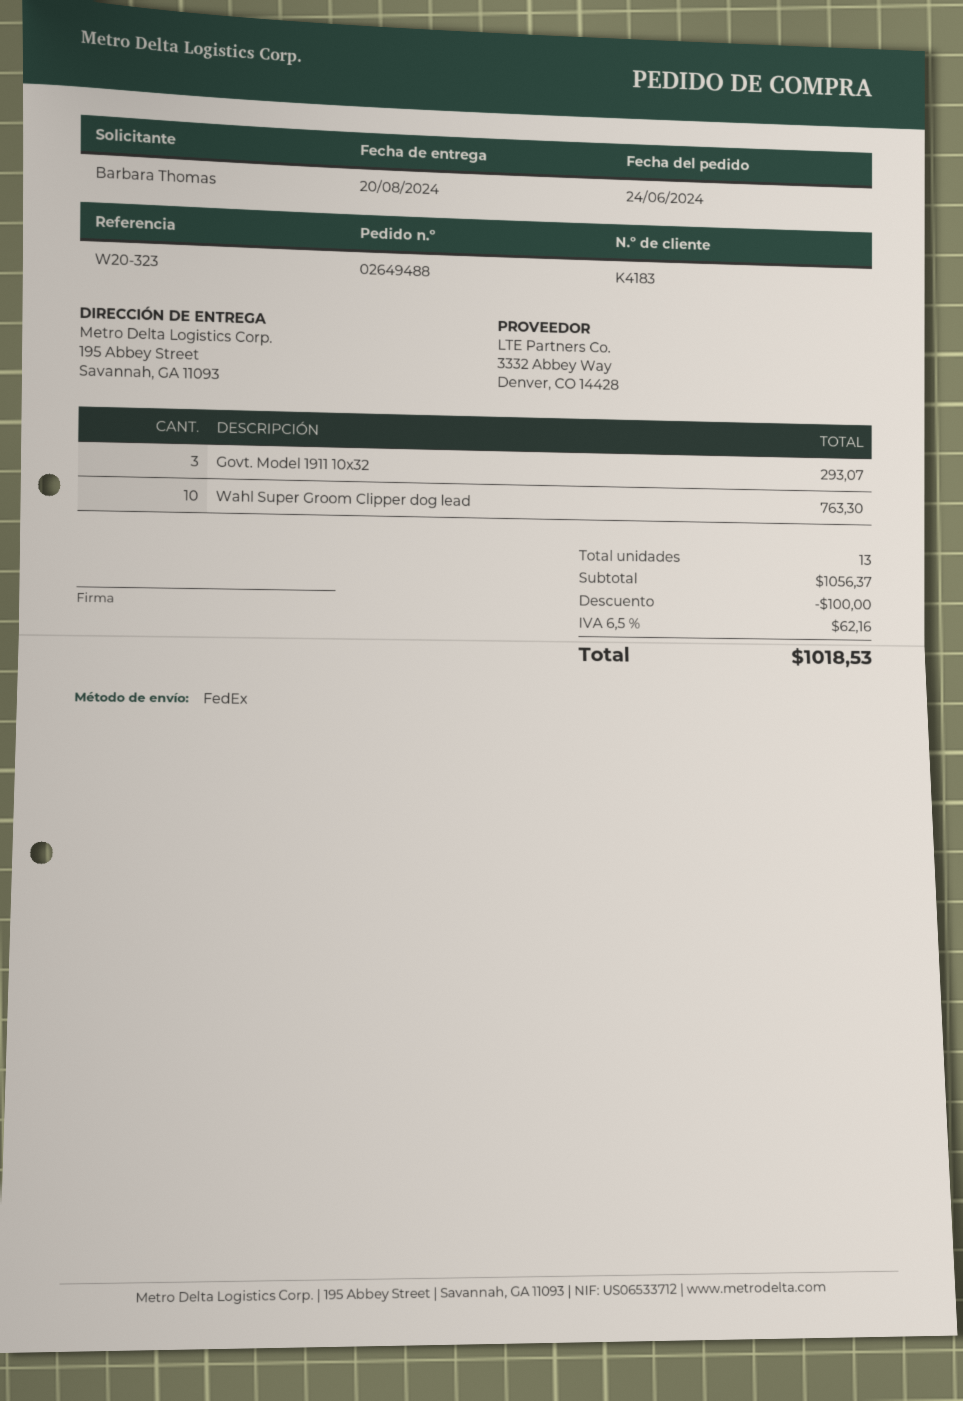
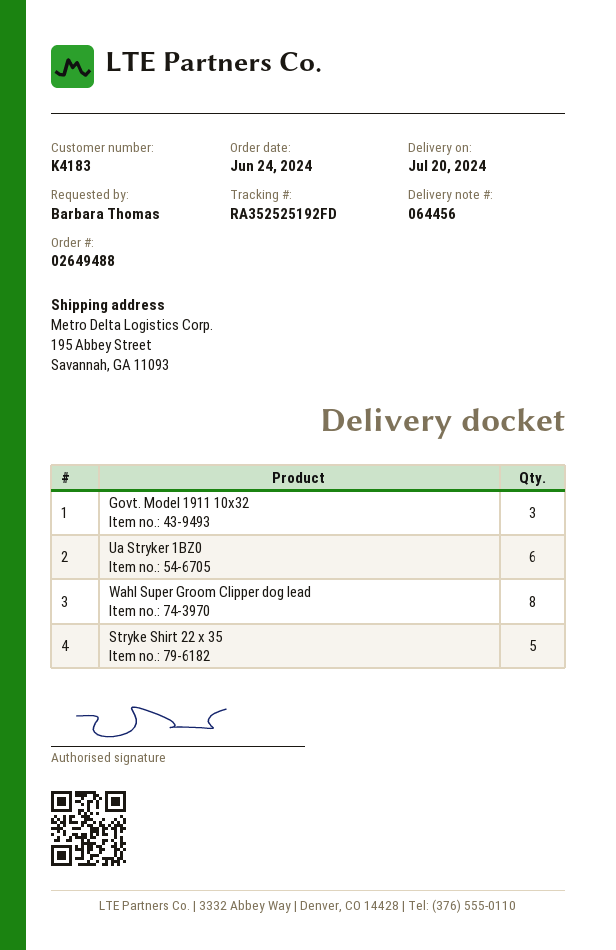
delivery date: 2024-08-20 -> 2024-07-20
Wahl Super Groom Clipper dog lead: 10 -> 8
Ua Stryker 1BZ0: none -> 6
Stryke Shirt 22 x 35: none -> 5

